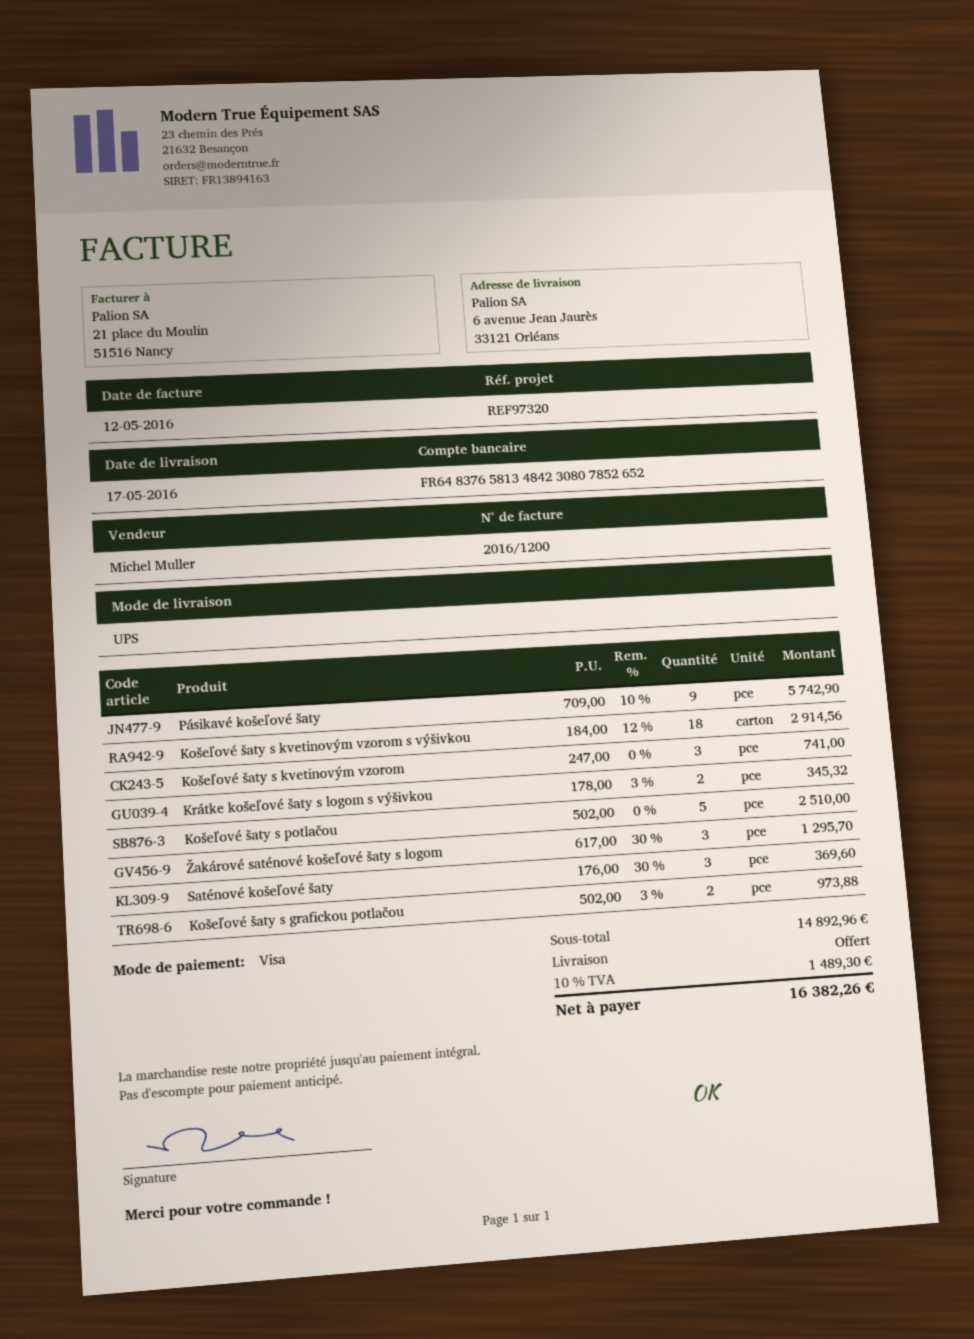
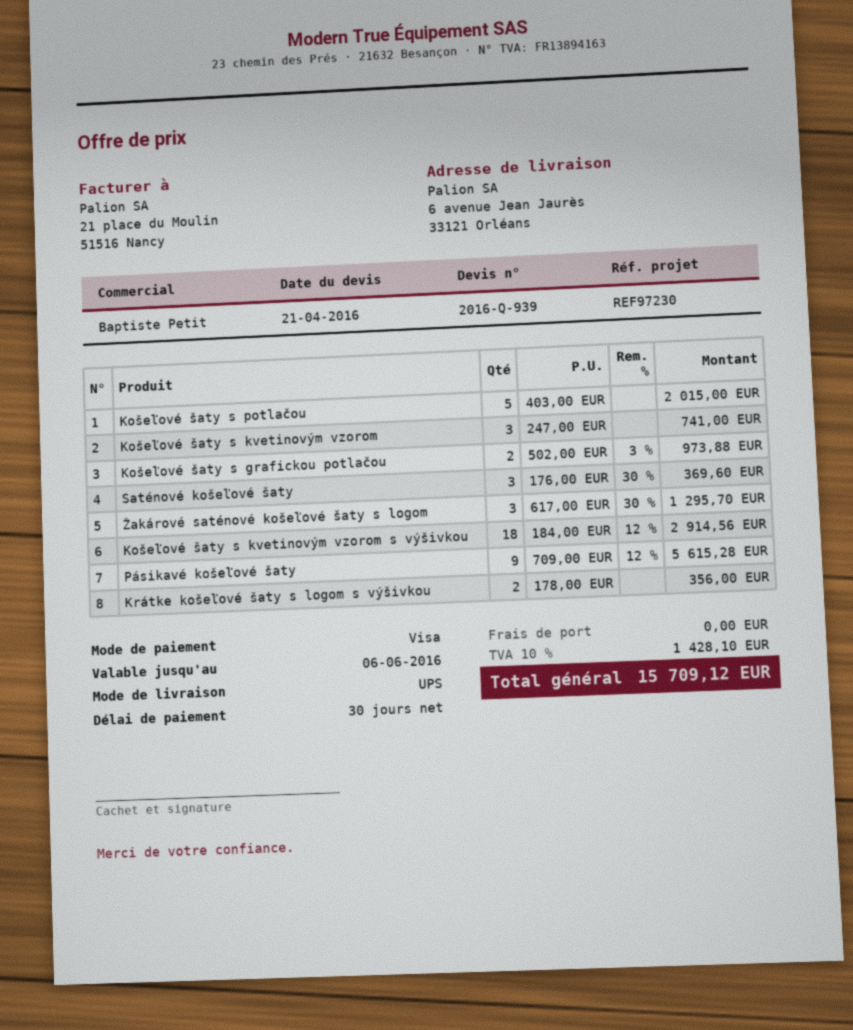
reference: REF97320 -> REF97230
sales rep: Michel Muller -> Baptiste Petit
Pásikavé košeľové šaty: 9 x 709.00 - 10% = 5742.90 -> 9 x 709.00 - 12% = 5615.28
Krátke košeľové šaty s logom s výšivkou: 2 x 178.00 - 3% = 345.32 -> 2 x 178.00 = 356.00
Košeľové šaty s potlačou: 5 x 502.00 = 2510.00 -> 5 x 403.00 = 2015.00
tax: 10% = 1489.30 -> 10% = 1428.10
total: 16382.26 -> 15709.12

